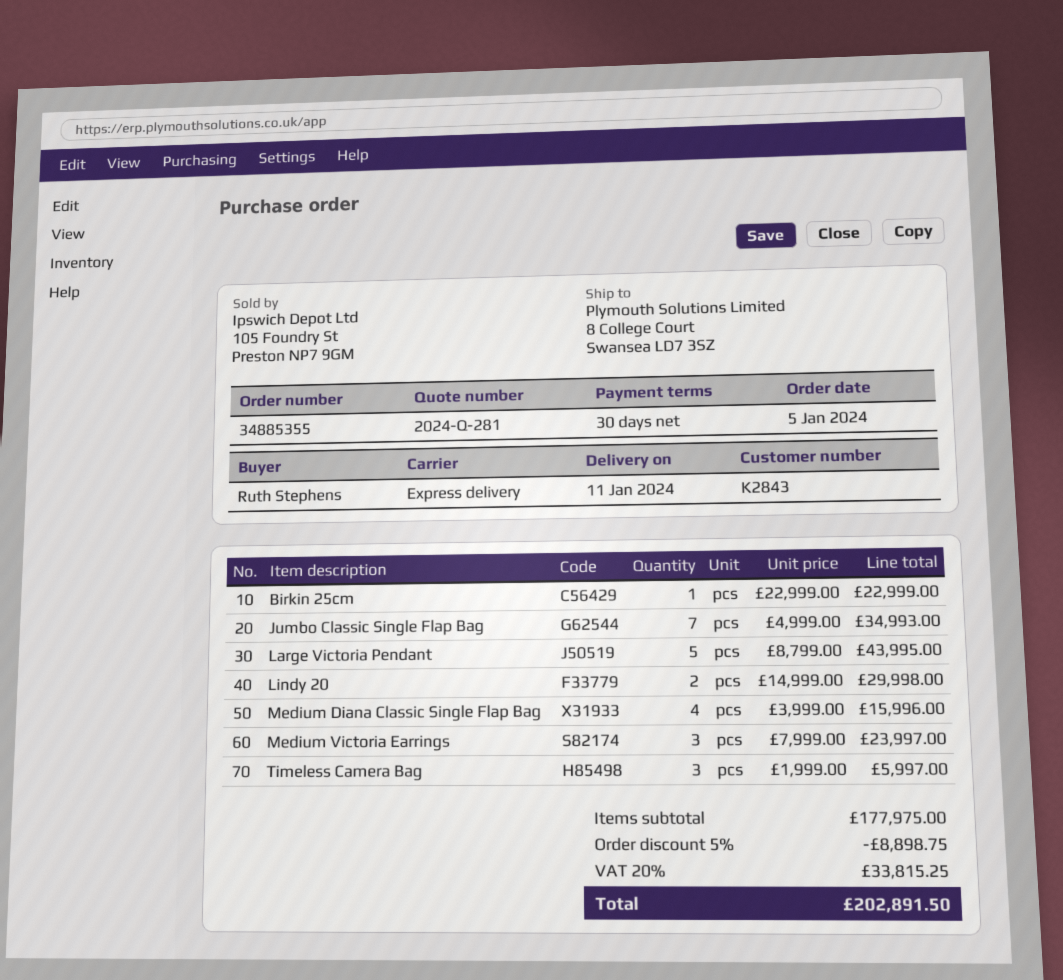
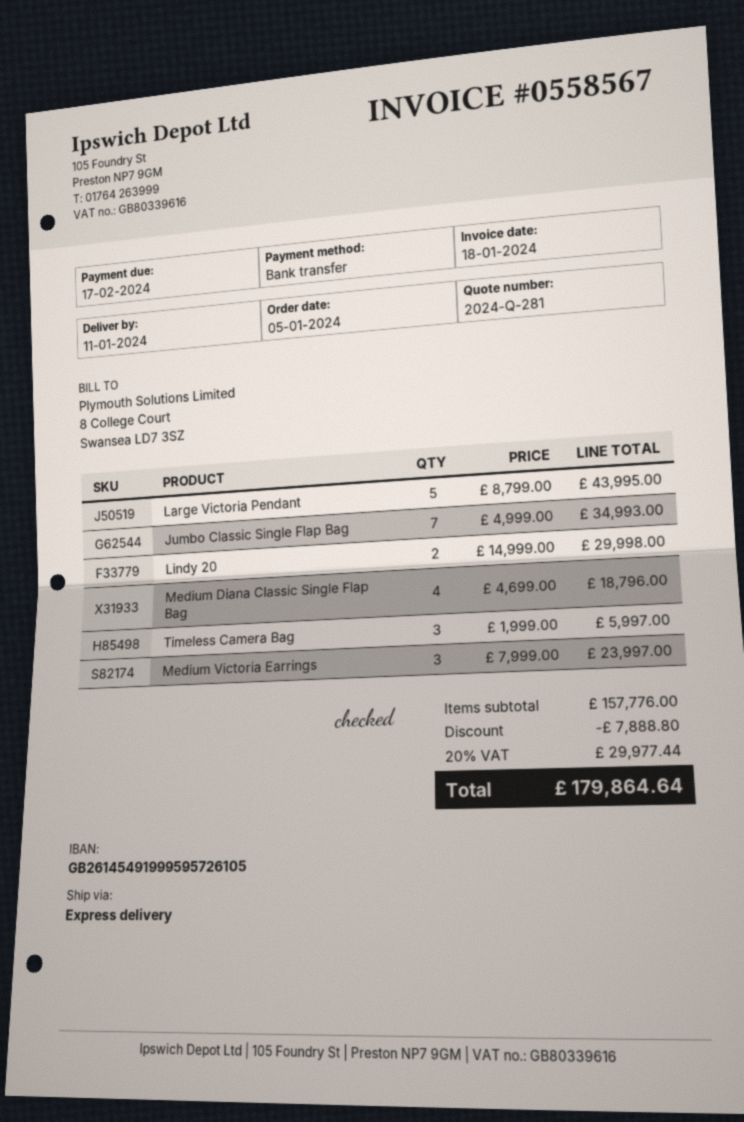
Birkin 25cm: 1 x 22999.00 = 22999.00 -> none
Medium Diana Classic Single Flap Bag: 4 x 3999.00 = 15996.00 -> 4 x 4699.00 = 18796.00
subtotal: 177975.00 -> 157776.00
discount: 8898.75 -> 7888.80
tax: 20% = 33815.25 -> 20% = 29977.44
total: 202891.50 -> 179864.64

